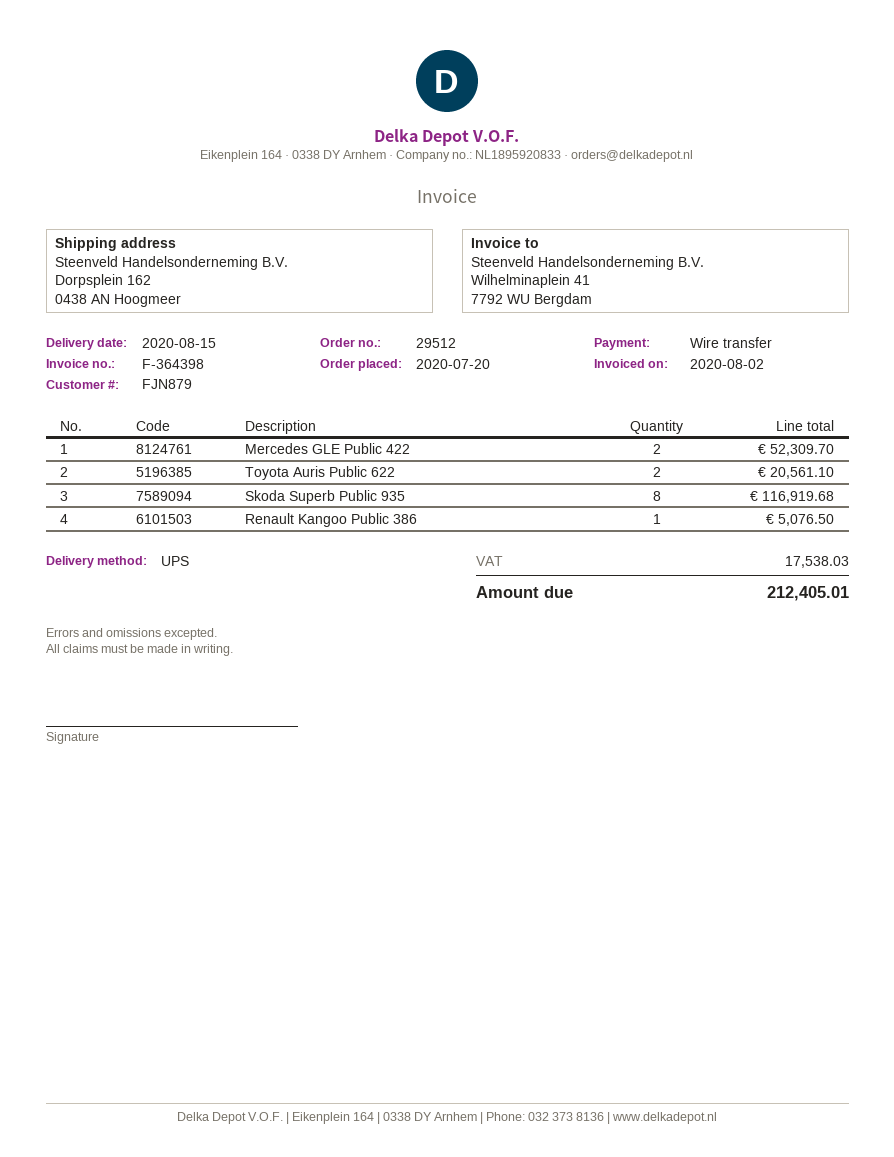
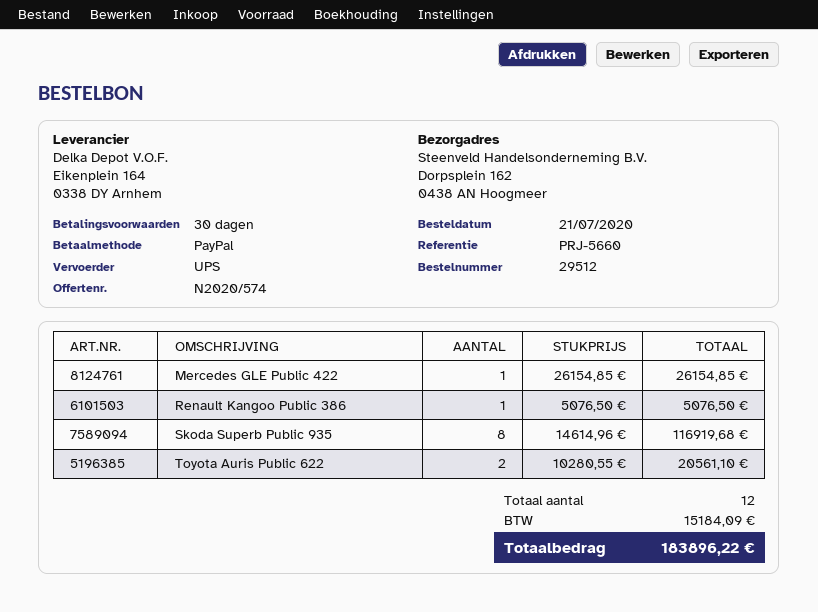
order date: 2020-07-20 -> 2020-07-21
payment method: bank transfer -> PayPal
Mercedes GLE Public 422: 2 for 52309.70 -> 1 for 26154.85
tax: 17538.03 -> 15184.09
total: 212405.01 -> 183896.22

